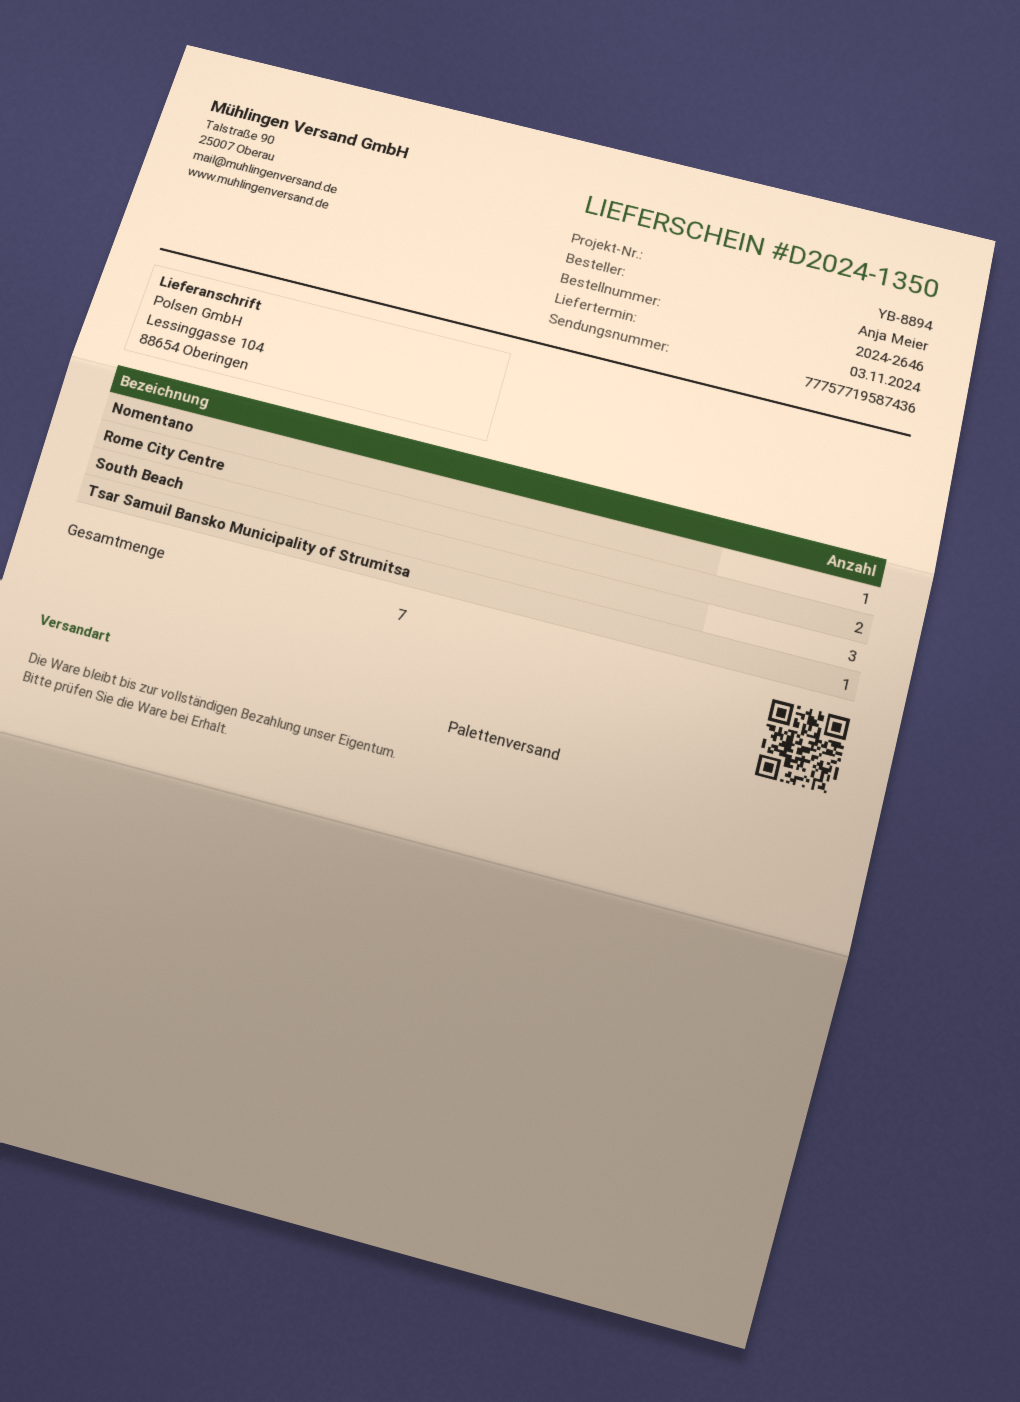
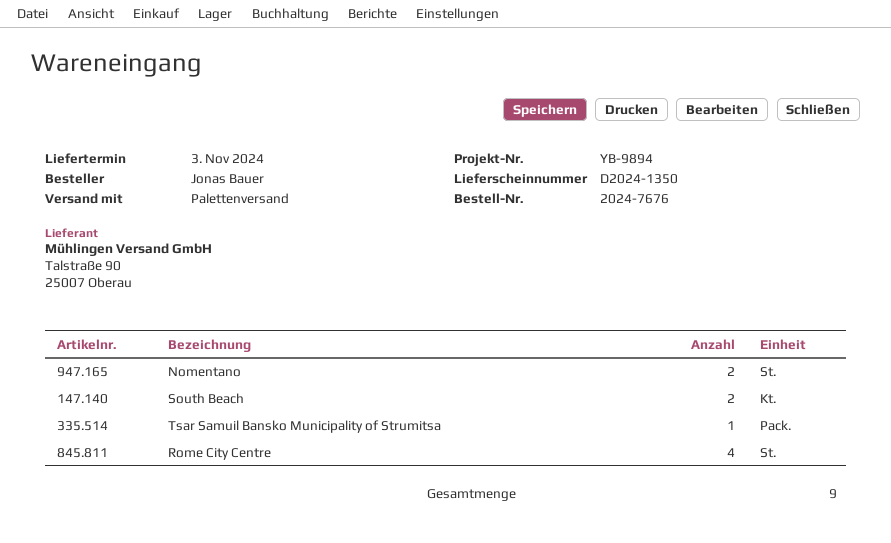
order number: 2024-2646 -> 2024-7676
reference: YB-8894 -> YB-9894
ordered by: Anja Meier -> Jonas Bauer
Nomentano: 1 -> 2
Rome City Centre: 2 -> 4
South Beach: 3 -> 2
total quantity: 7 -> 9

